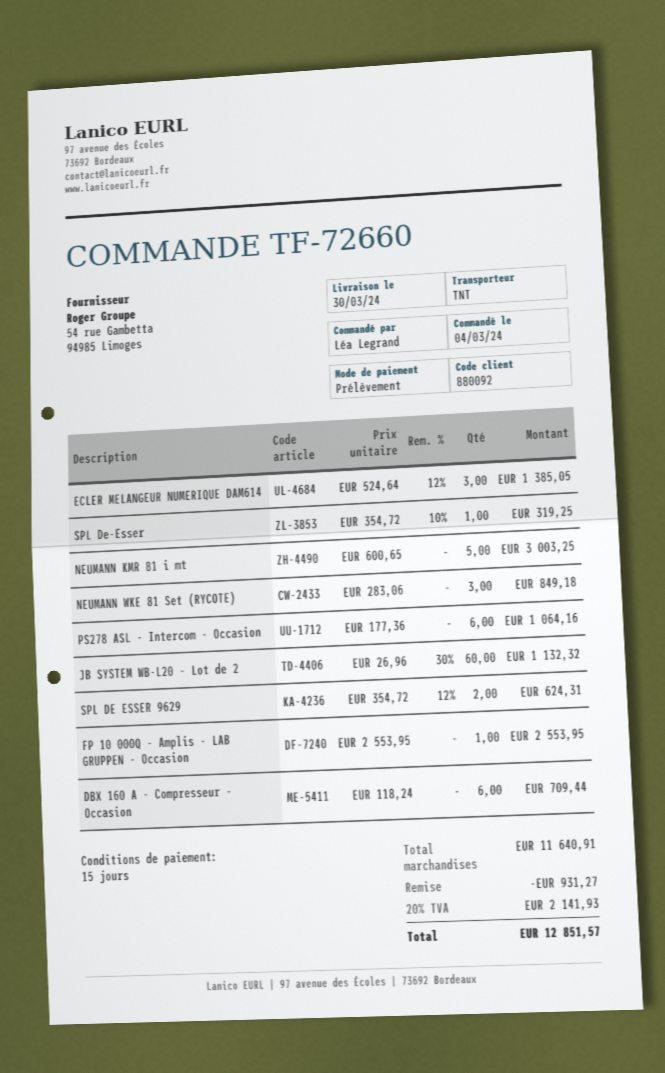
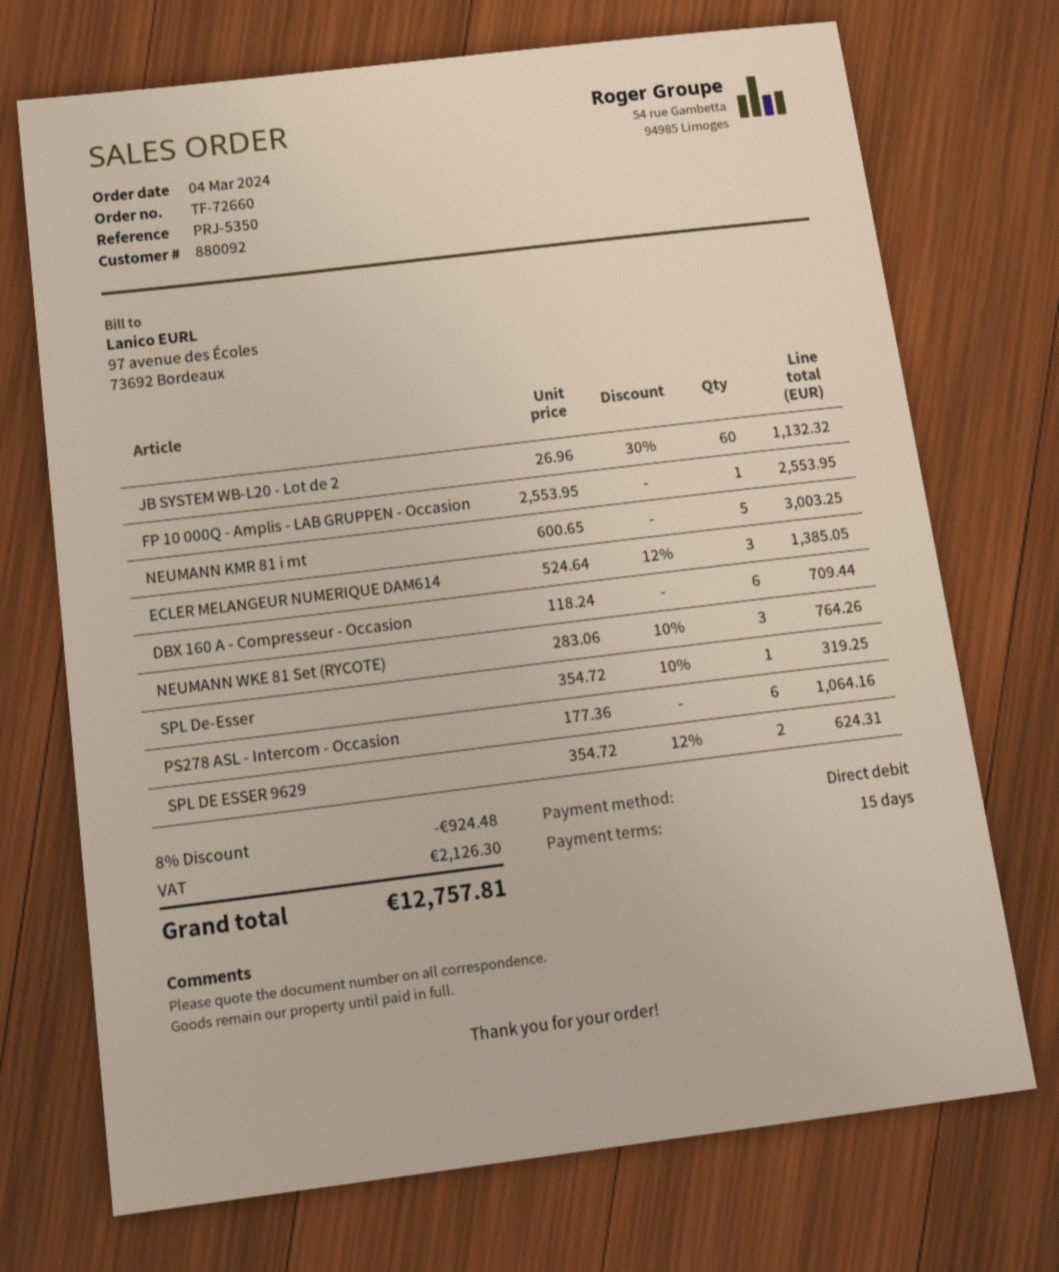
NEUMANN WKE 81 Set (RYCOTE): 3 x 283.06 = 849.18 -> 3 x 283.06 - 10% = 764.26
discount: 931.27 -> 924.48
tax: 2141.93 -> 2126.30
total: 12851.57 -> 12757.81

